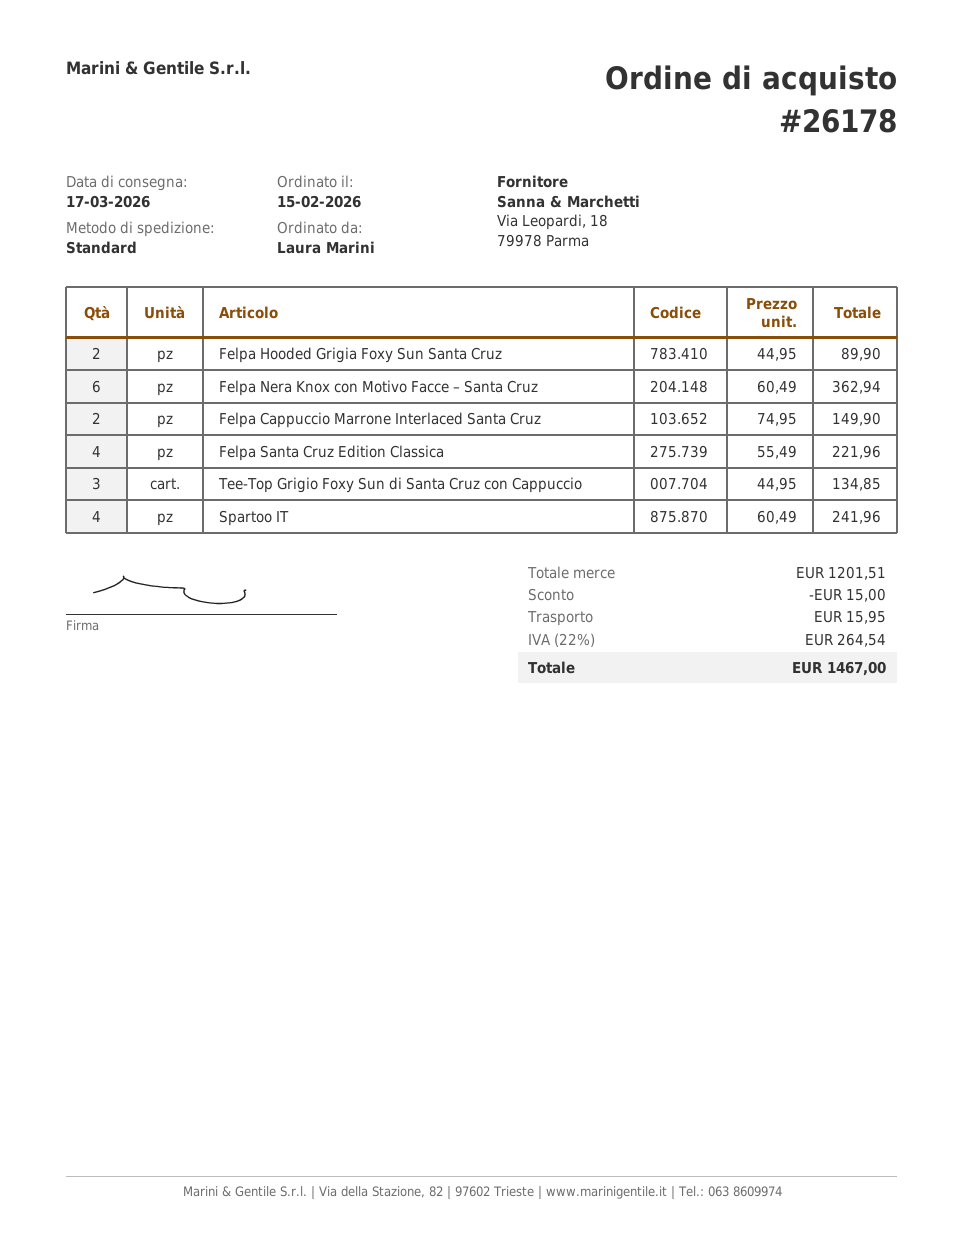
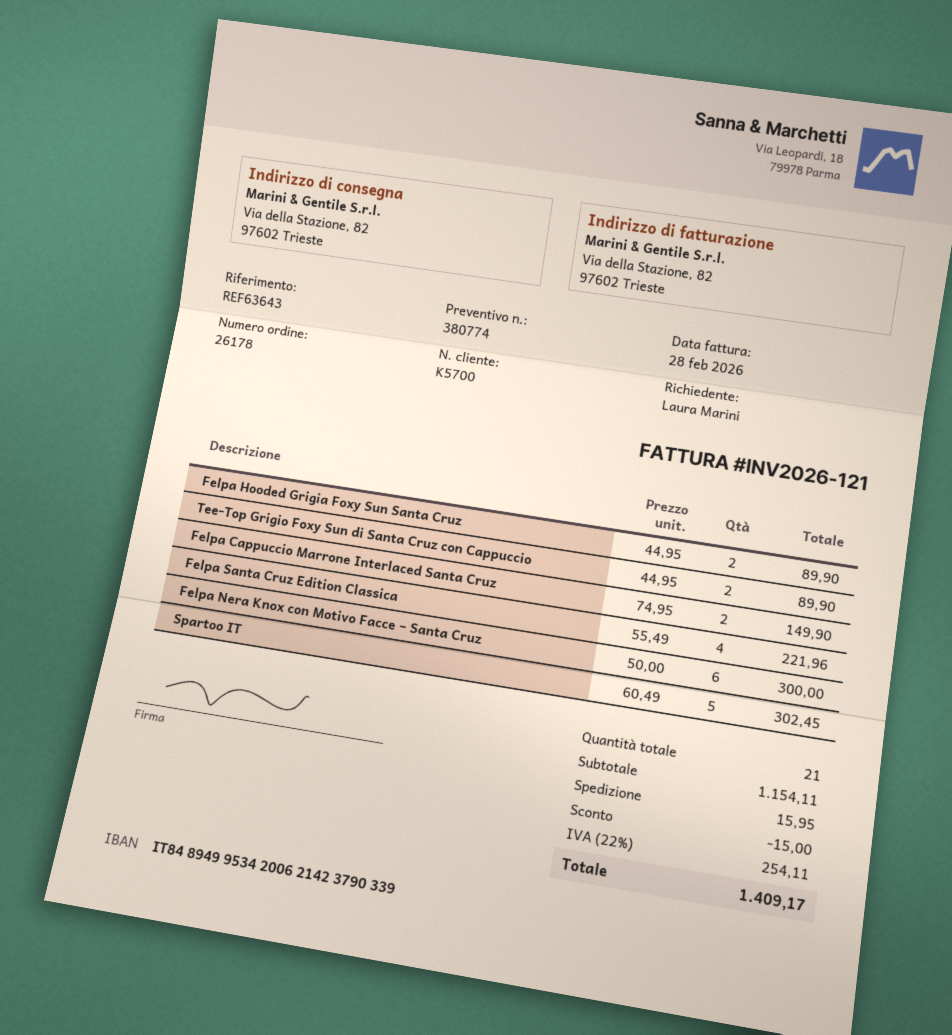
Felpa Nera Knox con Motivo Facce – Santa Cruz: 6 x 60.49 = 362.94 -> 6 x 50.00 = 300.00
Tee‑Top Grigio Foxy Sun di Santa Cruz con Cappuccio: 3 x 44.95 = 134.85 -> 2 x 44.95 = 89.90
Spartoo IT: 4 x 60.49 = 241.96 -> 5 x 60.49 = 302.45
subtotal: 1201.51 -> 1154.11
tax: 22% = 264.54 -> 22% = 254.11
total: 1467.00 -> 1409.17

